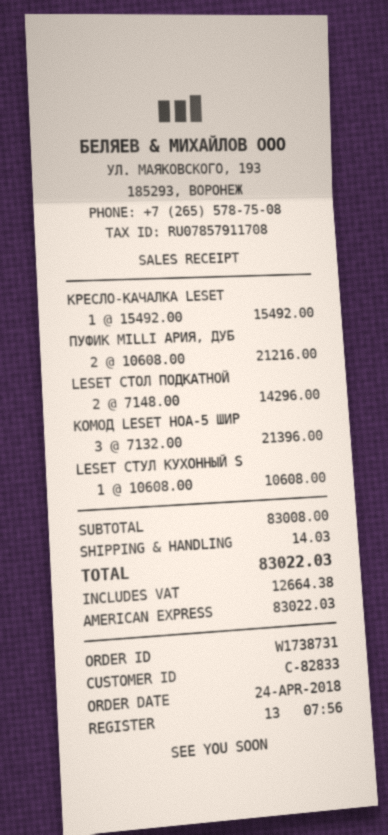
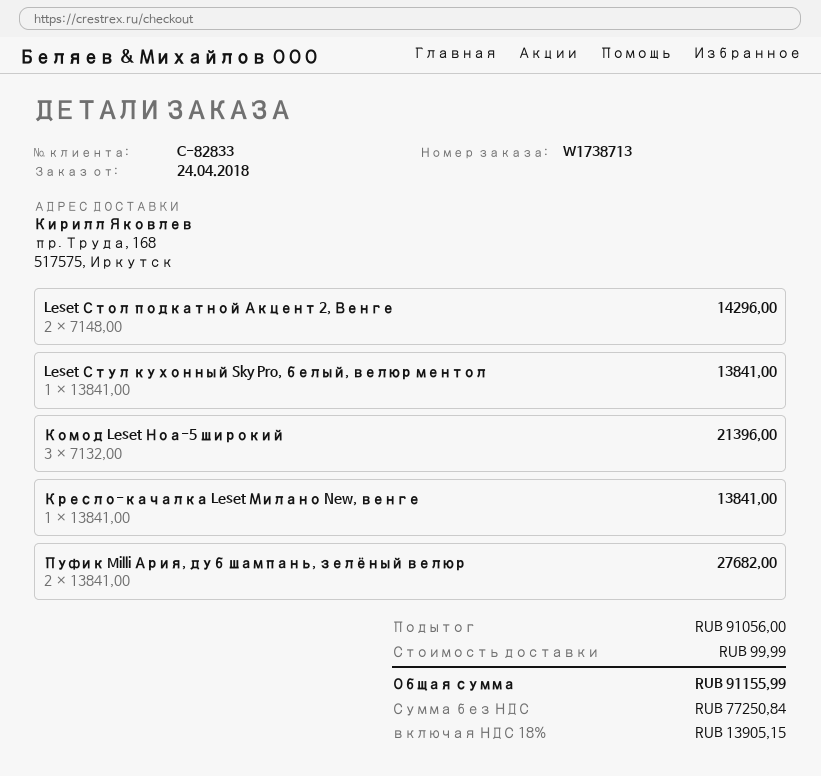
order number: W1738731 -> W1738713
КРЕСЛО-КАЧАЛКА LESET: 1 x 15492.00 = 15492.00 -> 1 x 13841.00 = 13841.00
ПУФИК MILLI АРИЯ, ДУБ: 2 x 10608.00 = 21216.00 -> 2 x 13841.00 = 27682.00
LESET СТУЛ КУХОННЫЙ S: 1 x 10608.00 = 10608.00 -> 1 x 13841.00 = 13841.00
subtotal: 83008.00 -> 91056.00
shipping: 14.03 -> 99.99
tax: 12664.38 -> 13905.15
total: 83022.03 -> 91155.99

